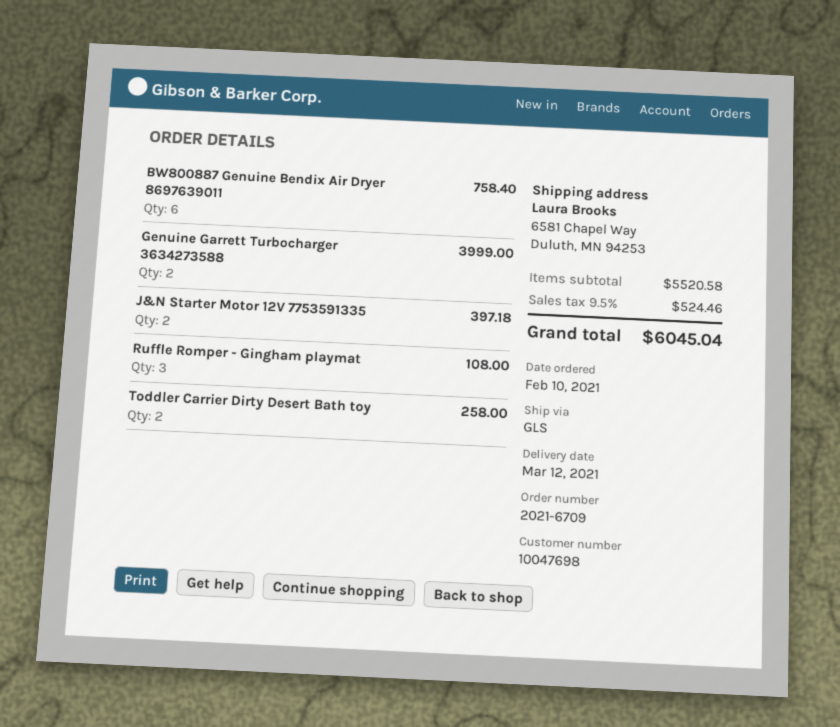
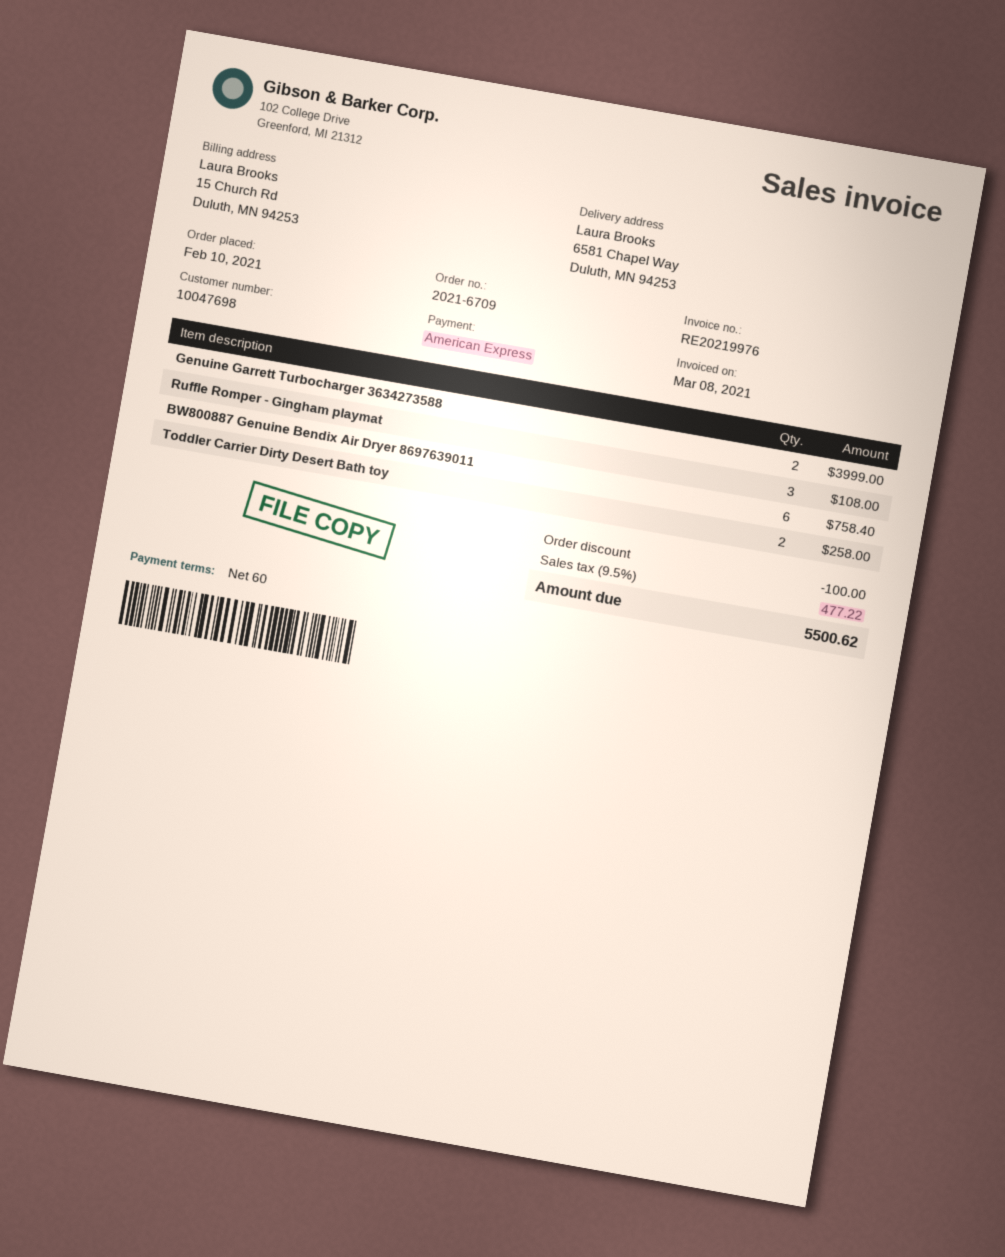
J&N Starter Motor 12V 7753591335: 2 for 397.18 -> none
discount: none -> 100.00
tax: 9.5% = 524.46 -> 9.5% = 477.22
total: 6045.04 -> 5500.62

